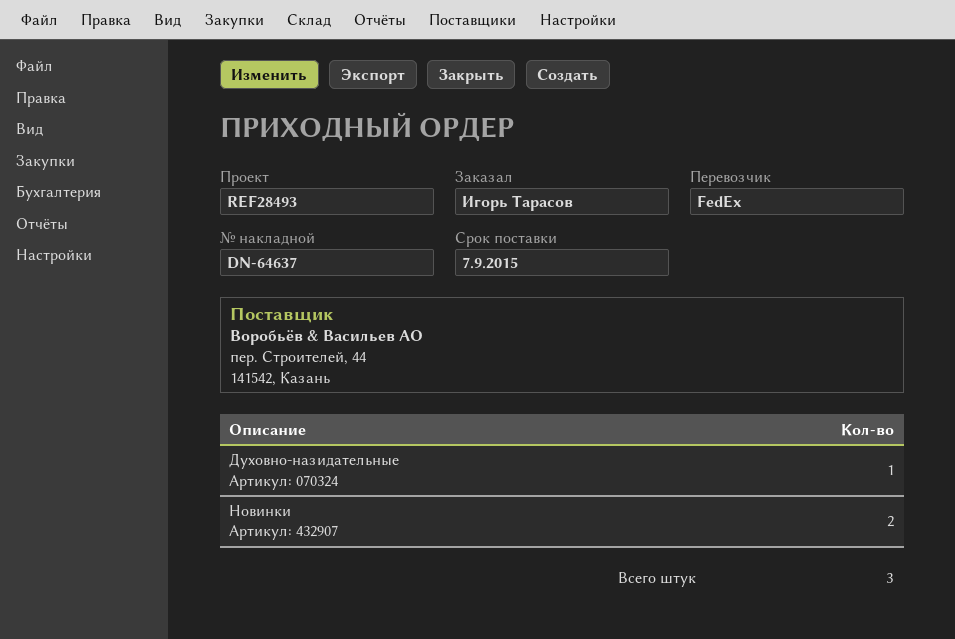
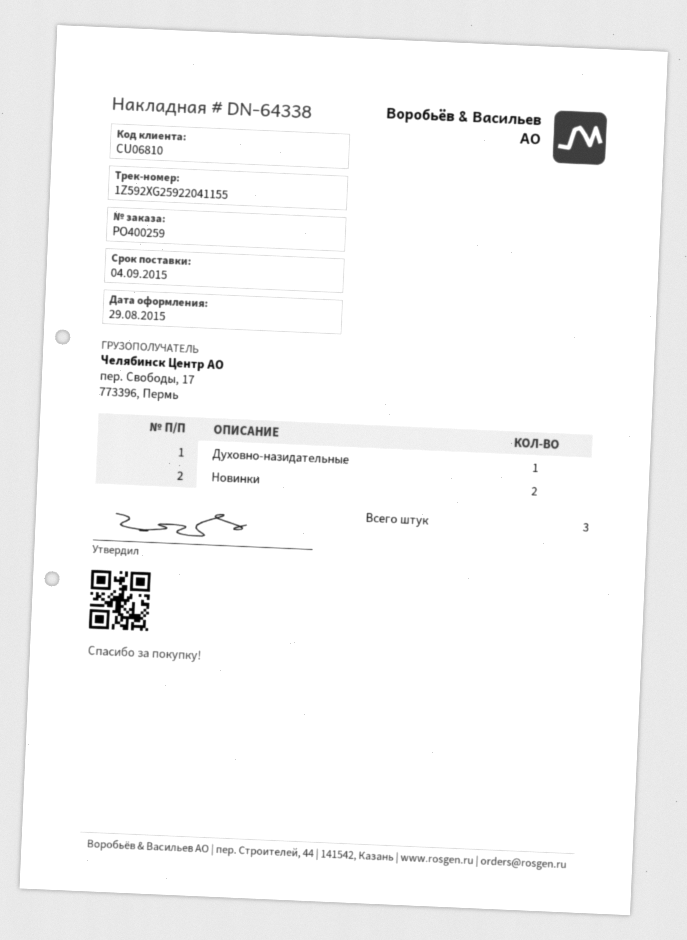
delivery note number: DN-64637 -> DN-64338
delivery date: 2015-09-07 -> 2015-09-04

